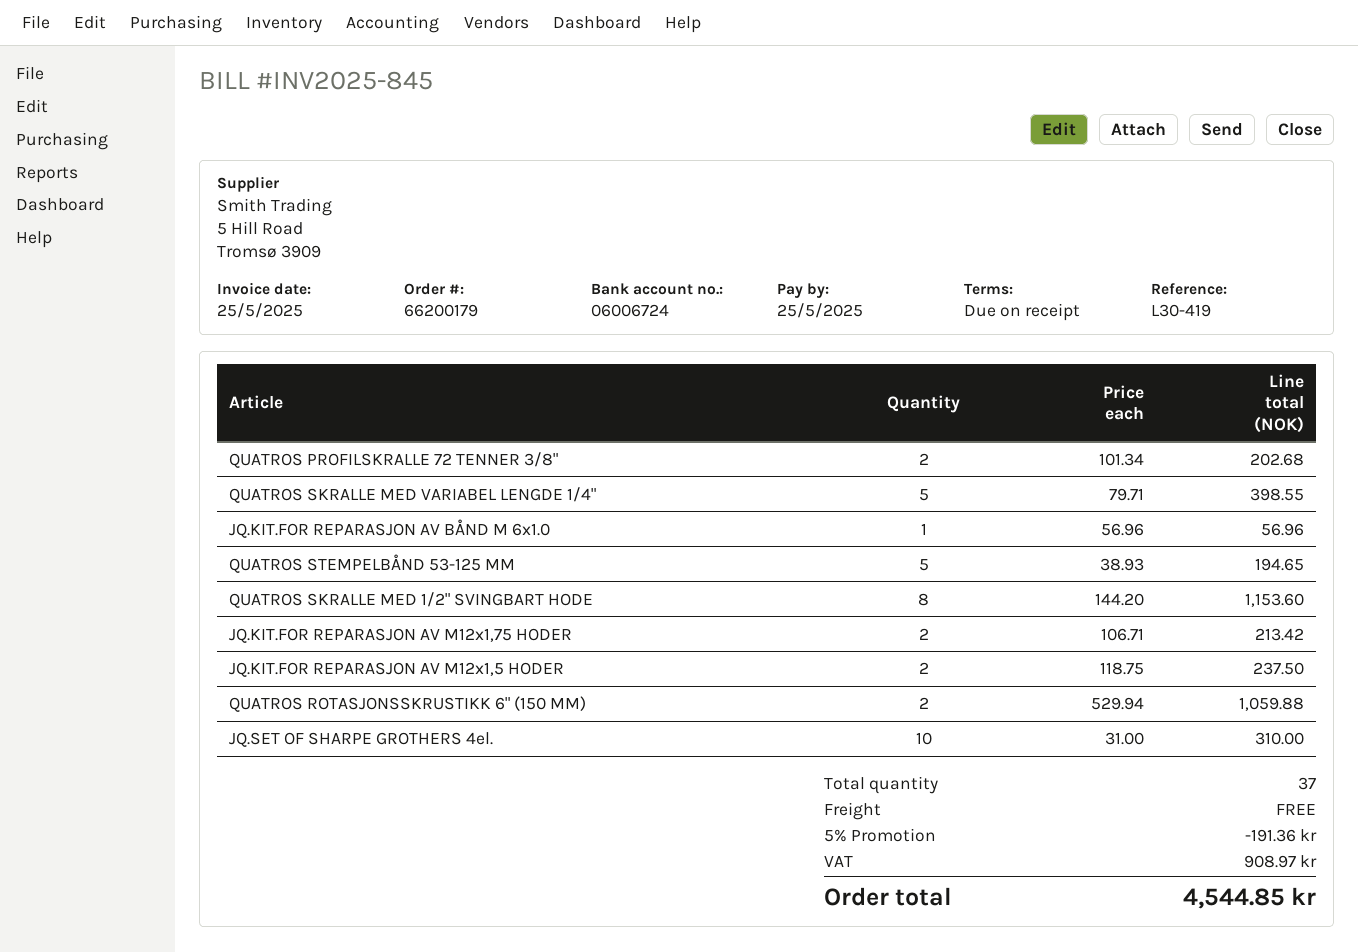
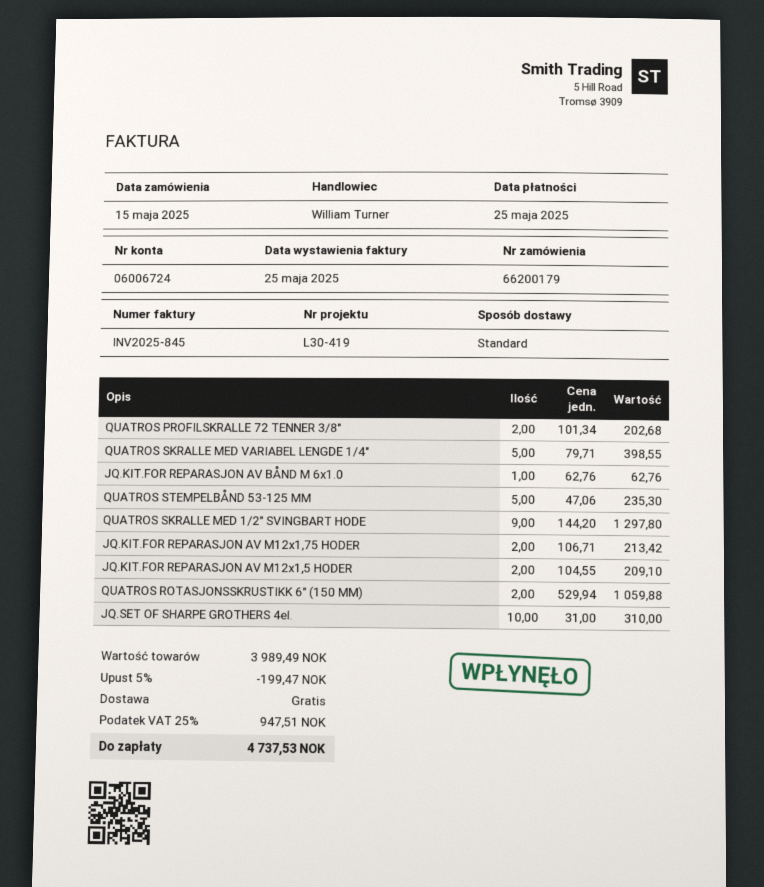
JQ.KIT.FOR REPARASJON AV BÅND M 6x1.0: 1 x 56.96 = 56.96 -> 1 x 62.76 = 62.76
QUATROS STEMPELBÅND 53-125 MM: 5 x 38.93 = 194.65 -> 5 x 47.06 = 235.30
QUATROS SKRALLE MED 1/2" SVINGBART HODE: 8 x 144.20 = 1153.60 -> 9 x 144.20 = 1297.80
JQ.KIT.FOR REPARASJON AV M12x1,5 HODER: 2 x 118.75 = 237.50 -> 2 x 104.55 = 209.10
discount: 5% = 191.36 -> 5% = 199.47
tax: 908.97 -> 947.51
total: 4544.85 -> 4737.53

